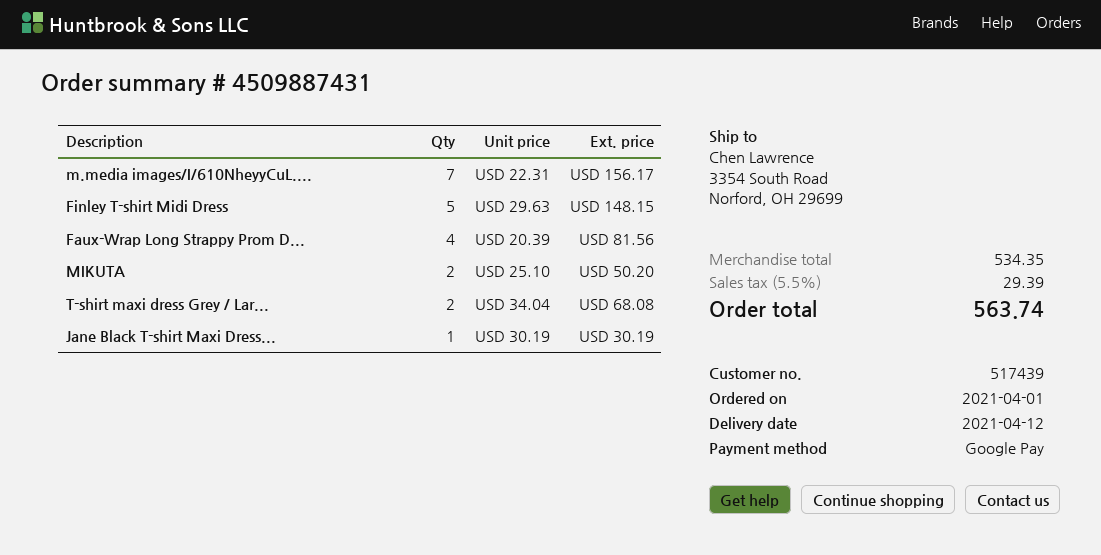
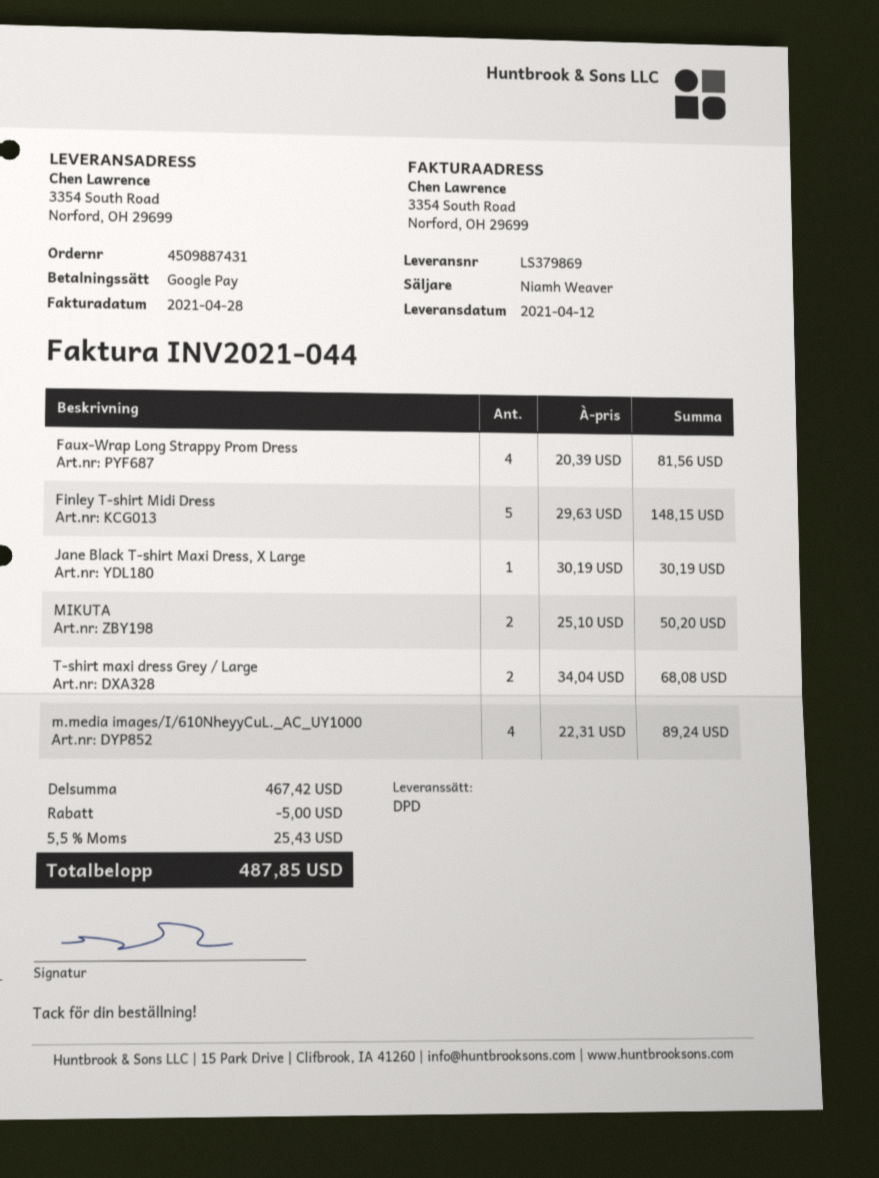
m.media images/I/610NheyyCuL....: 7 x 22.31 = 156.17 -> 4 x 22.31 = 89.24
subtotal: 534.35 -> 467.42
discount: none -> 5.00
tax: 5.5% = 29.39 -> 5.5% = 25.43
total: 563.74 -> 487.85

